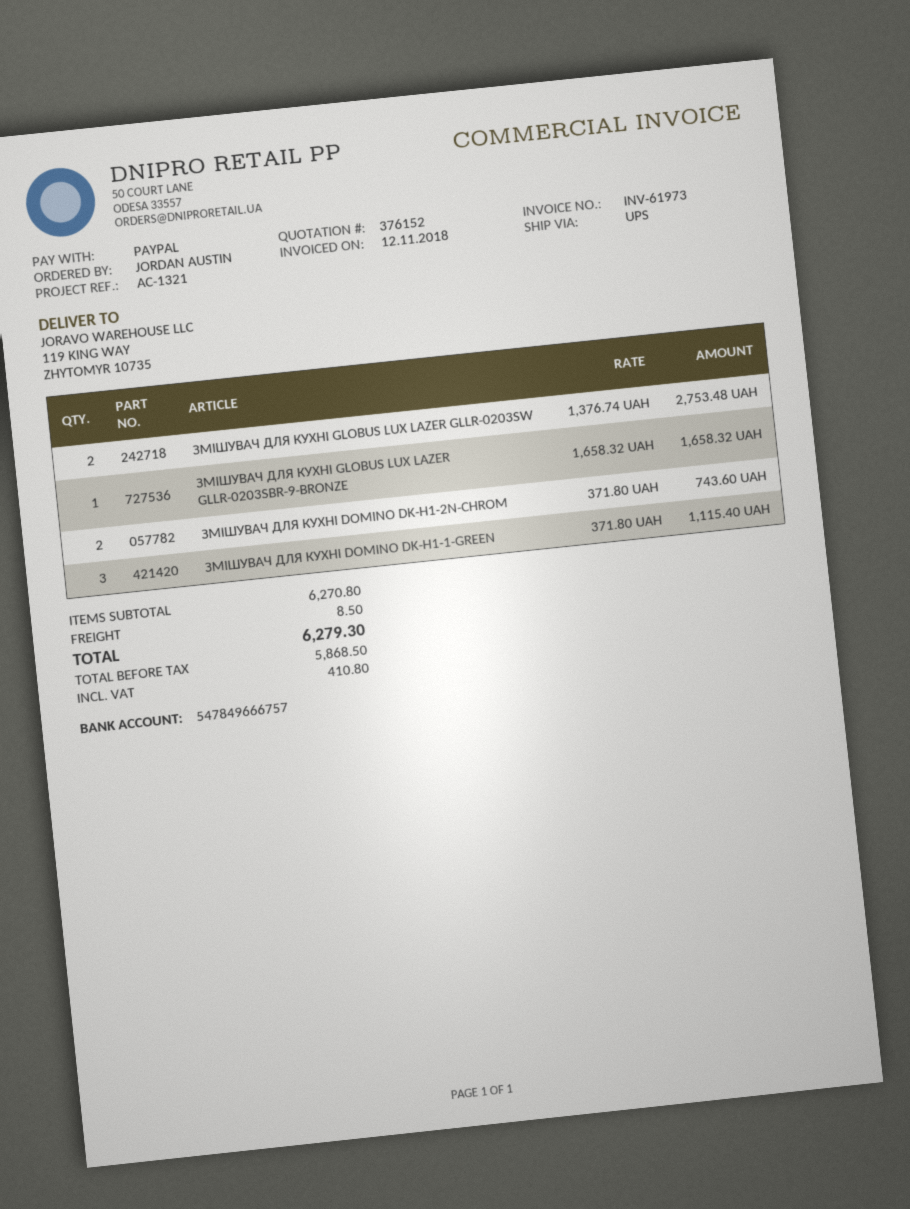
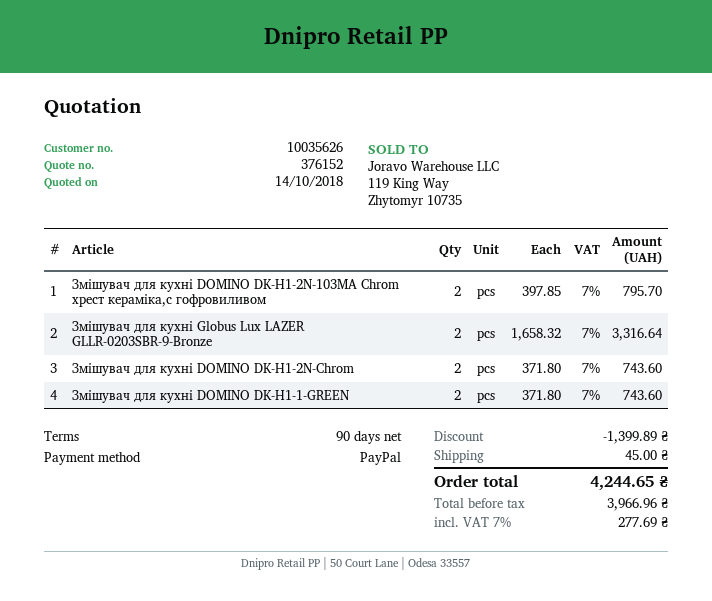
ЗМІШУВАЧ ДЛЯ КУХНІ GLOBUS LUX LAZER GLLR-0203SW: 2 x 1376.74 = 2753.48 -> none
ЗМІШУВАЧ ДЛЯ КУХНІ GLOBUS LUX LAZER GLLR-0203SBR-9-BRONZE: 1 x 1658.32 = 1658.32 -> 2 x 1658.32 = 3316.64
ЗМІШУВАЧ ДЛЯ КУХНІ DOMINO DK-H1-1-GREEN: 3 x 371.80 = 1115.40 -> 2 x 371.80 = 743.60
Змішувач для кухні DOMINO DK-H1-2N-103MA Chrom хрест кераміка,с гофровиливом: none -> 2 x 397.85 = 795.70
discount: none -> 1399.89
shipping: 8.50 -> 45.00
net: 5868.50 -> 3966.96
tax: 410.80 -> 277.69
total: 6279.30 -> 4244.65

